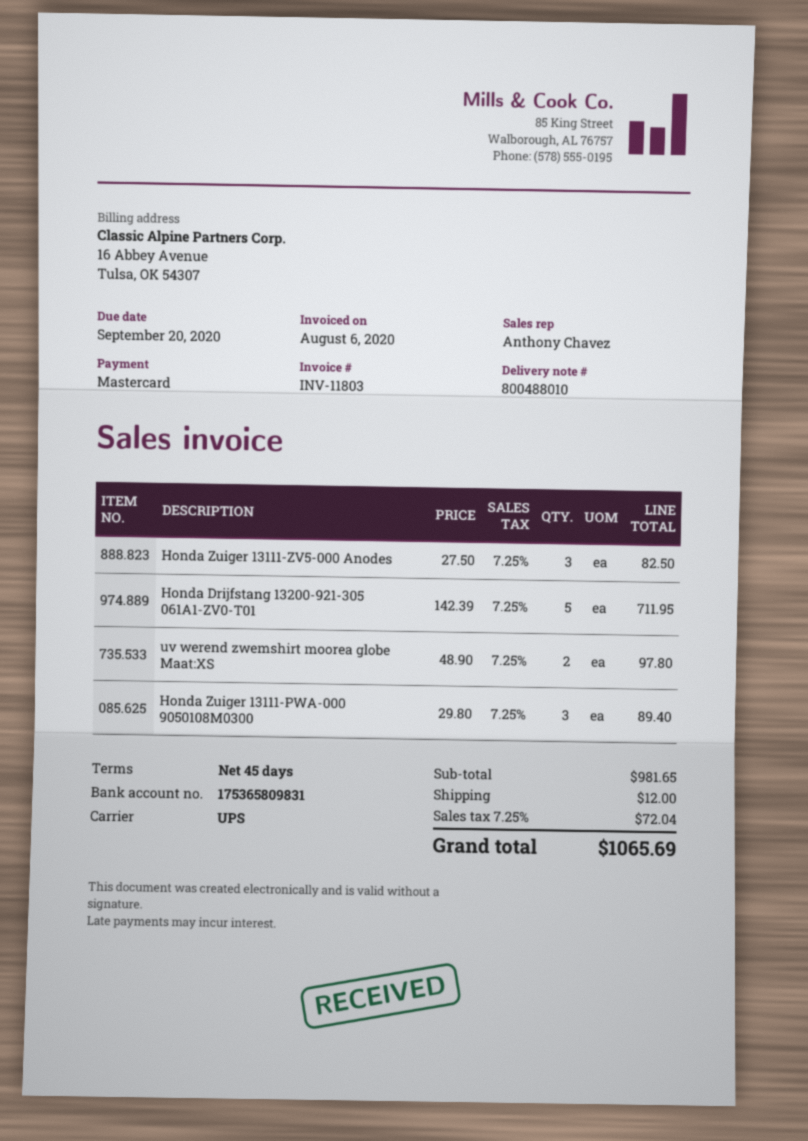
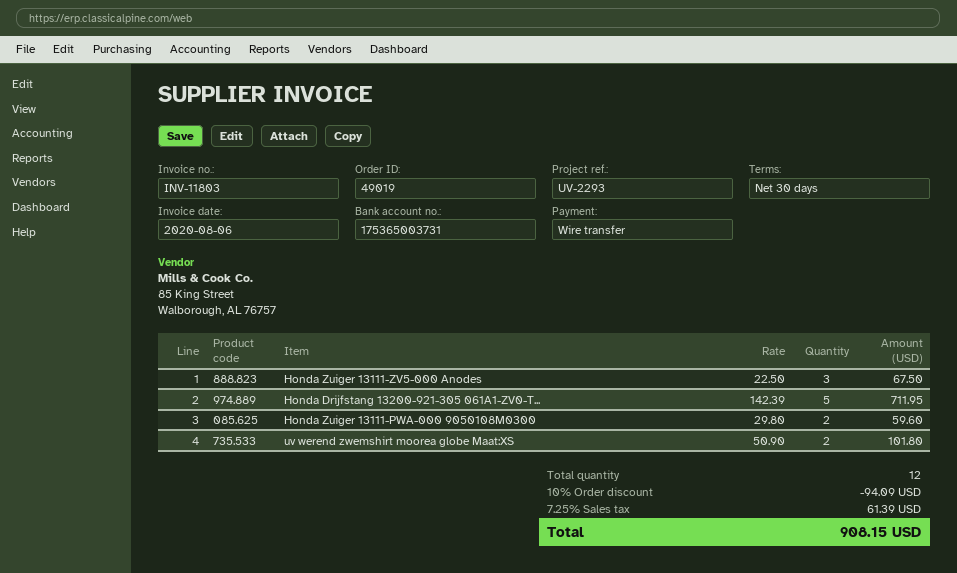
payment terms: 45 days -> 30 days
payment method: Mastercard -> bank transfer
bank account: 175365809831 -> 175365003731
Honda Zuiger 13111-ZV5-000 Anodes: 3 x 27.50 = 82.50 -> 3 x 22.50 = 67.50
uv werend zwemshirt moorea globe Maat:XS: 2 x 48.90 = 97.80 -> 2 x 50.90 = 101.80
Honda Zuiger 13111-PWA-000 9050108M0300: 3 x 29.80 = 89.40 -> 2 x 29.80 = 59.60
discount: none -> 10% = 94.09
shipping: 12.00 -> none
tax: 7.25% = 72.04 -> 7.25% = 61.39
total: 1065.69 -> 908.15

